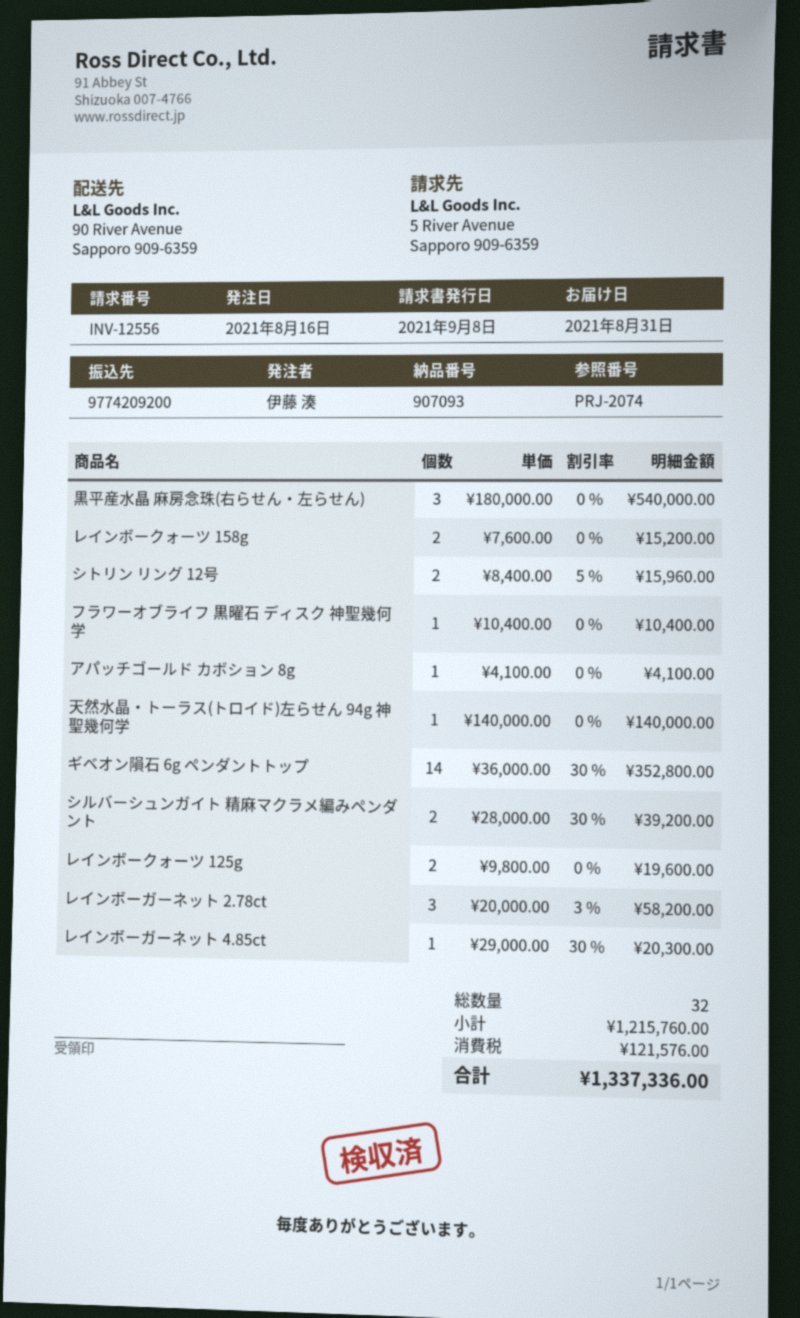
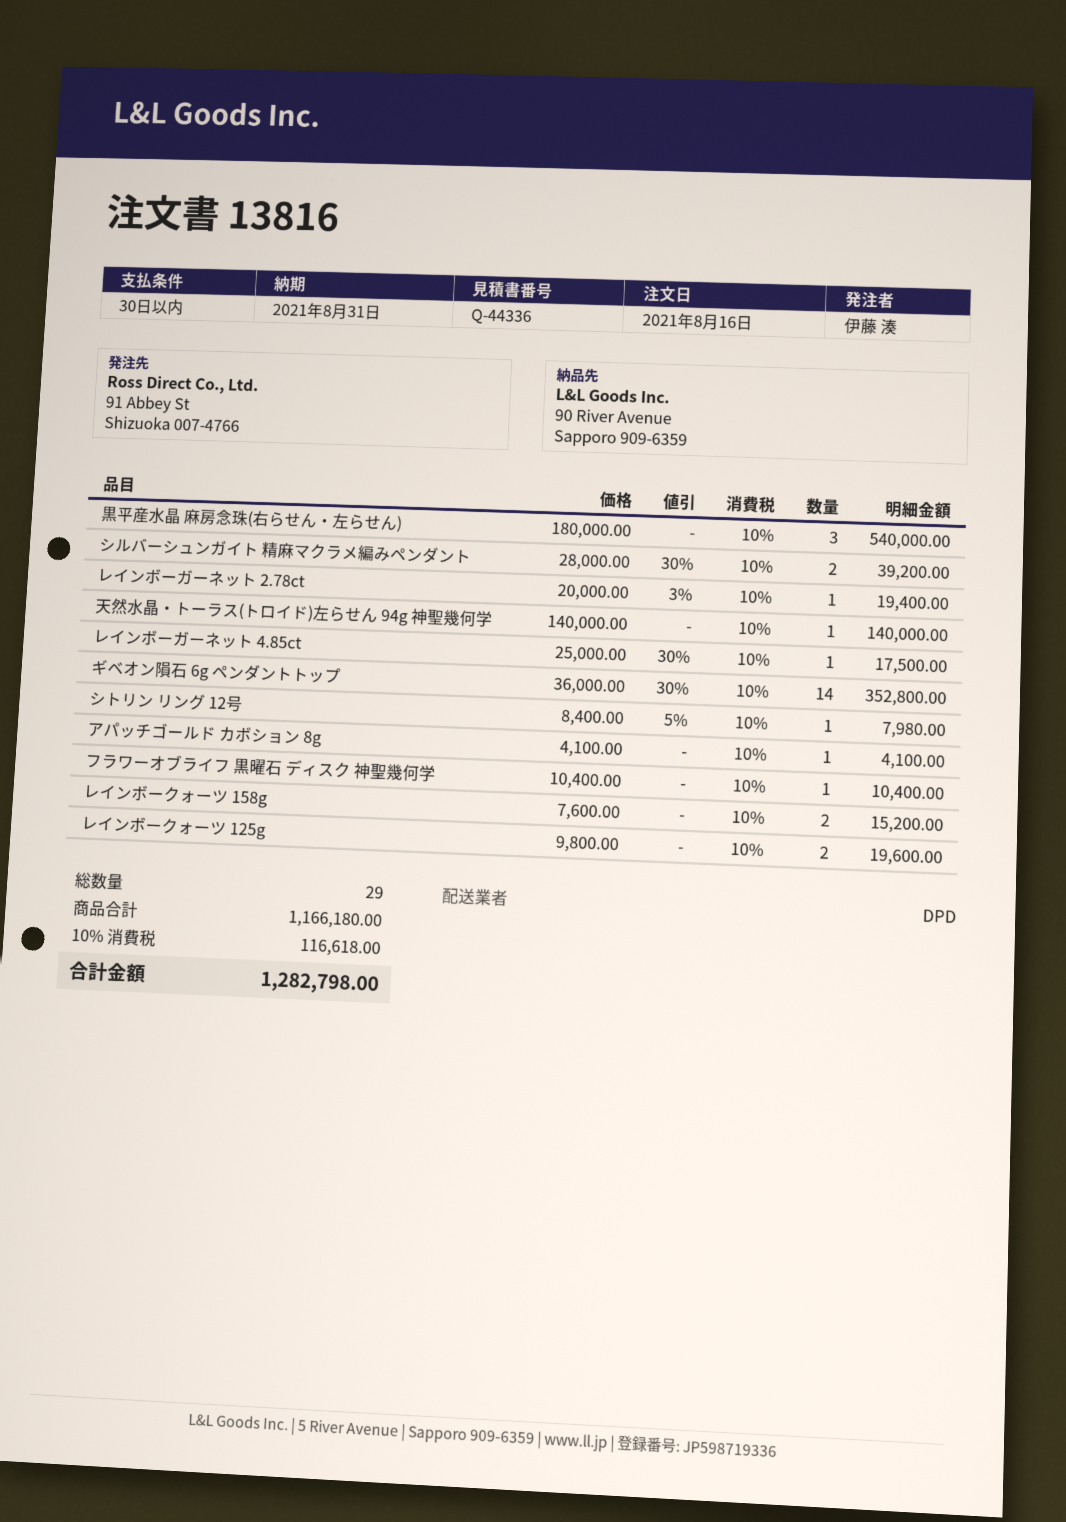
シトリン リング 12号: 2 x 8400.00 - 5% = 15960.00 -> 1 x 8400.00 - 5% = 7980.00
レインボーガーネット 2.78ct: 3 x 20000.00 - 3% = 58200.00 -> 1 x 20000.00 - 3% = 19400.00
レインボーガーネット 4.85ct: 1 x 29000.00 - 30% = 20300.00 -> 1 x 25000.00 - 30% = 17500.00
total quantity: 32 -> 29
subtotal: 1215760.00 -> 1166180.00
tax: 121576.00 -> 116618.00
total: 1337336.00 -> 1282798.00

